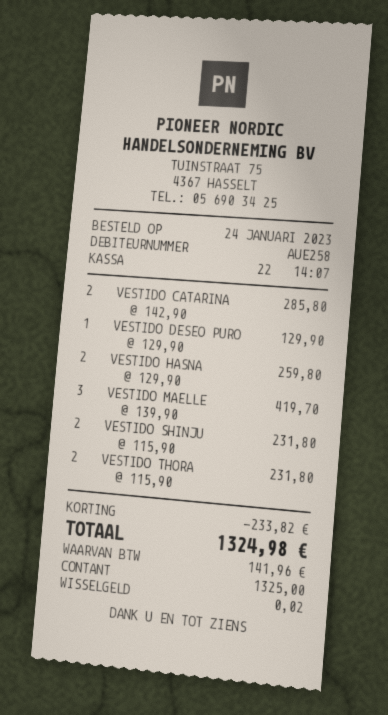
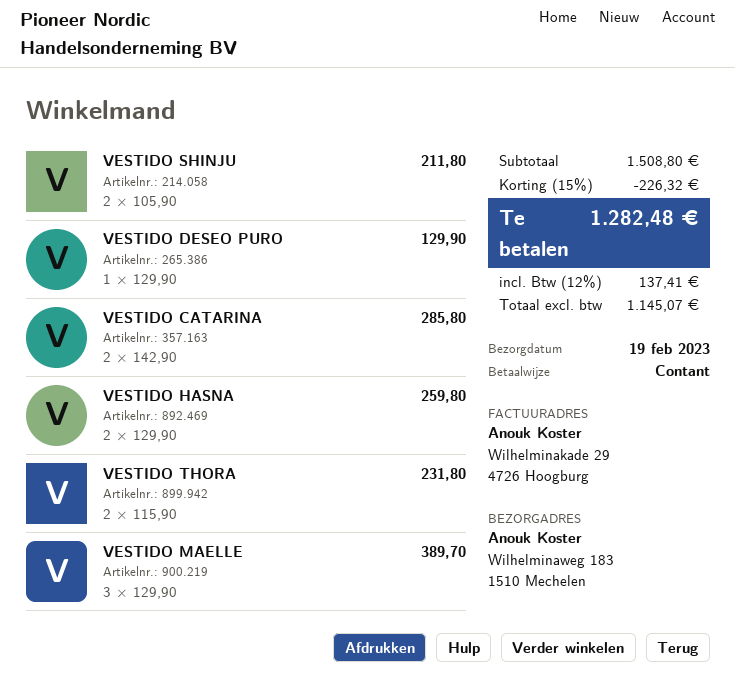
VESTIDO MAELLE: 3 x 139.90 = 419.70 -> 3 x 129.90 = 389.70
VESTIDO SHINJU: 2 x 115.90 = 231.80 -> 2 x 105.90 = 211.80
discount: 233.82 -> 226.32
tax: 141.96 -> 137.41
total: 1324.98 -> 1282.48

